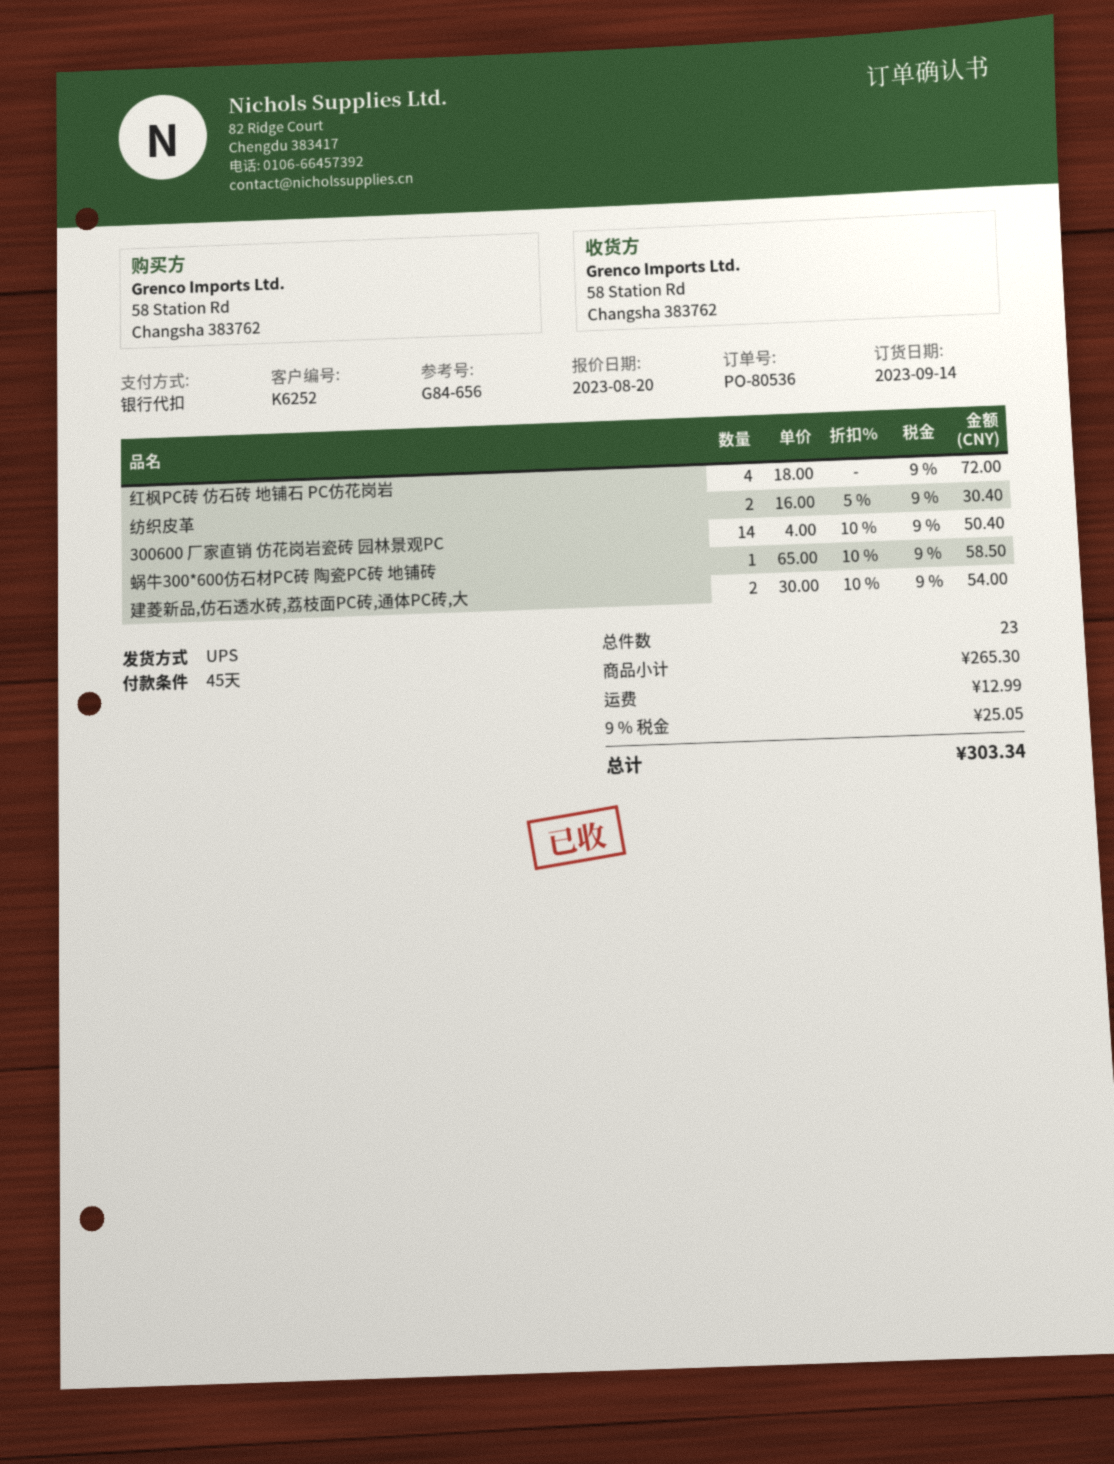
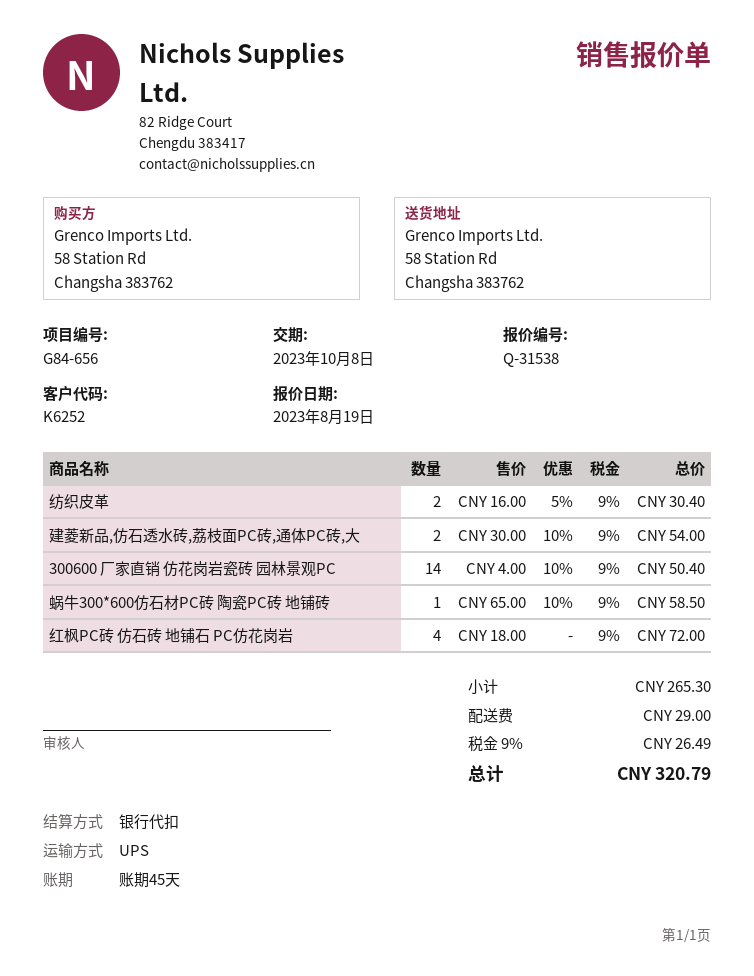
quote date: 2023-08-20 -> 2023-08-19
shipping: 12.99 -> 29.00
tax: 9% = 25.05 -> 9% = 26.49
total: 303.34 -> 320.79

